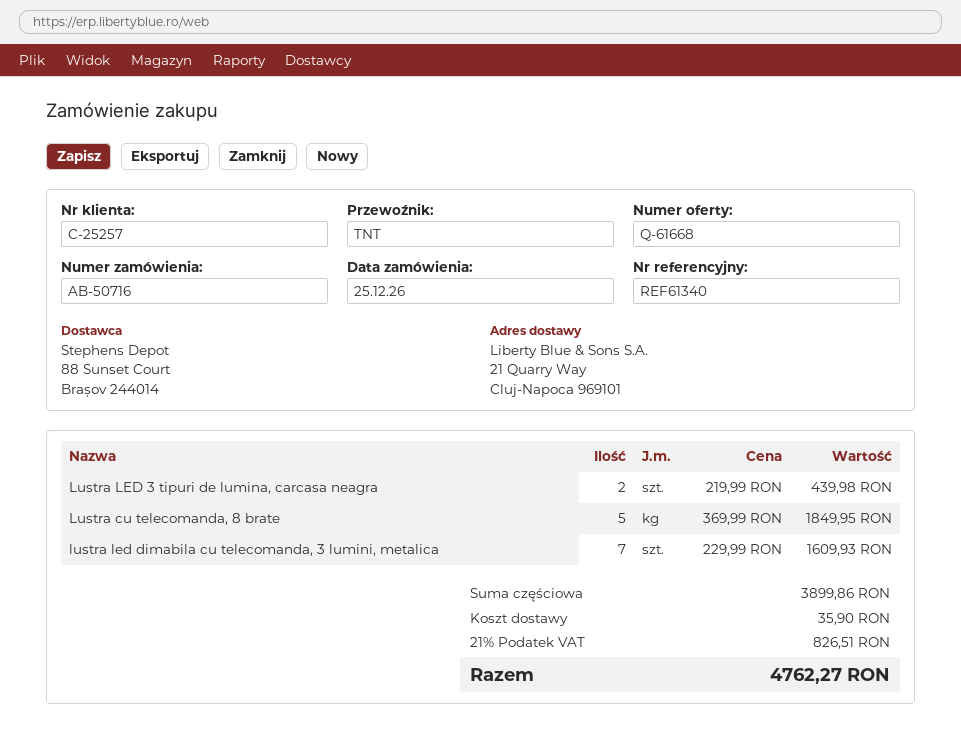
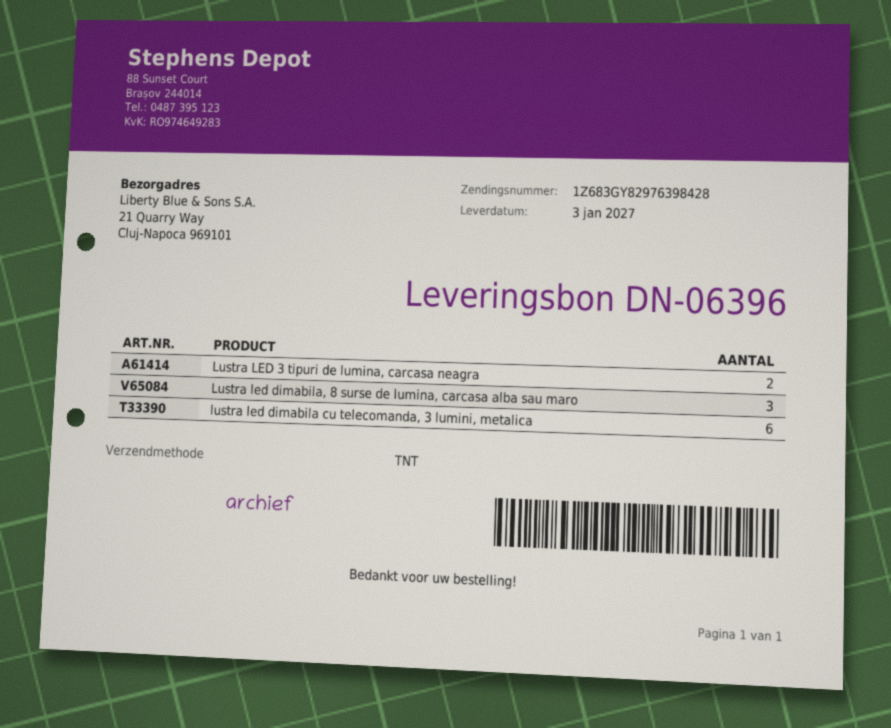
Lustra cu telecomanda, 8 brate: 5 -> none
lustra led dimabila cu telecomanda, 3 lumini, metalica: 7 -> 6
Lustra led dimabila, 8 surse de lumina, carcasa alba sau maro: none -> 3

